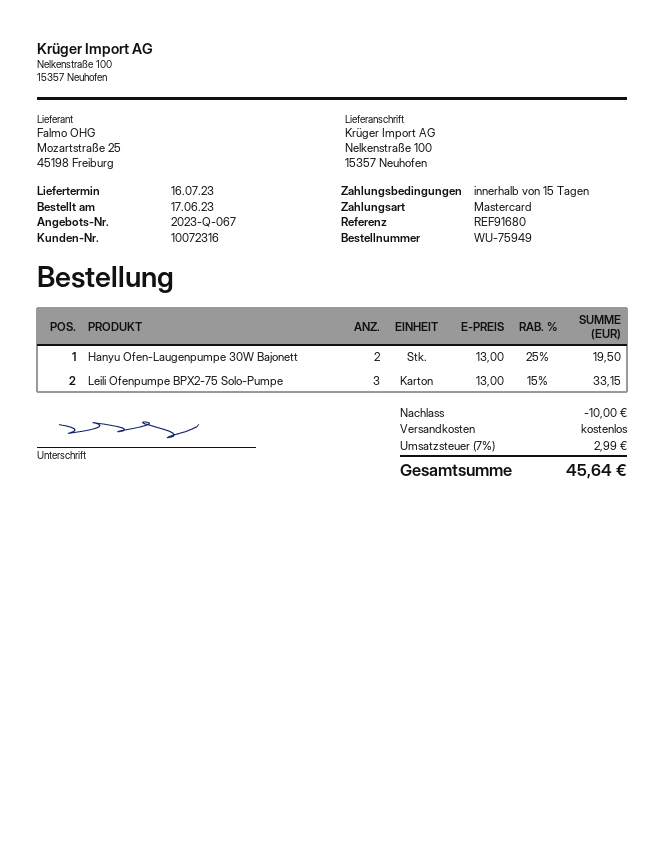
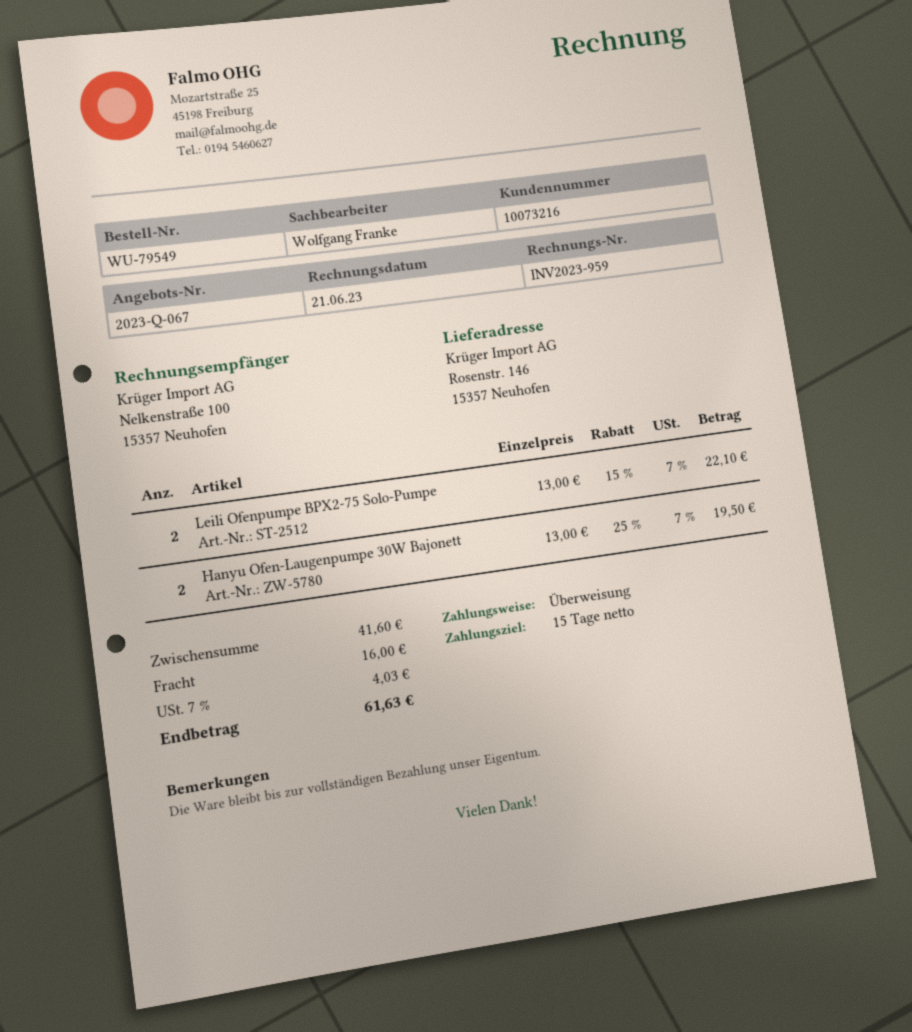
order number: WU-75949 -> WU-79549
customer number: 10072316 -> 10073216
payment method: Mastercard -> bank transfer
ship to: Nelkenstraße 100, 15357 Neuhofen -> Rosenstr. 146, 15357 Neuhofen
Leili Ofenpumpe BPX2-75 Solo-Pumpe: 3 x 13.00 - 15% = 33.15 -> 2 x 13.00 - 15% = 22.10
discount: 10.00 -> none
shipping: 0.00 -> 16.00
tax: 7% = 2.99 -> 7% = 4.03
total: 45.64 -> 61.63

